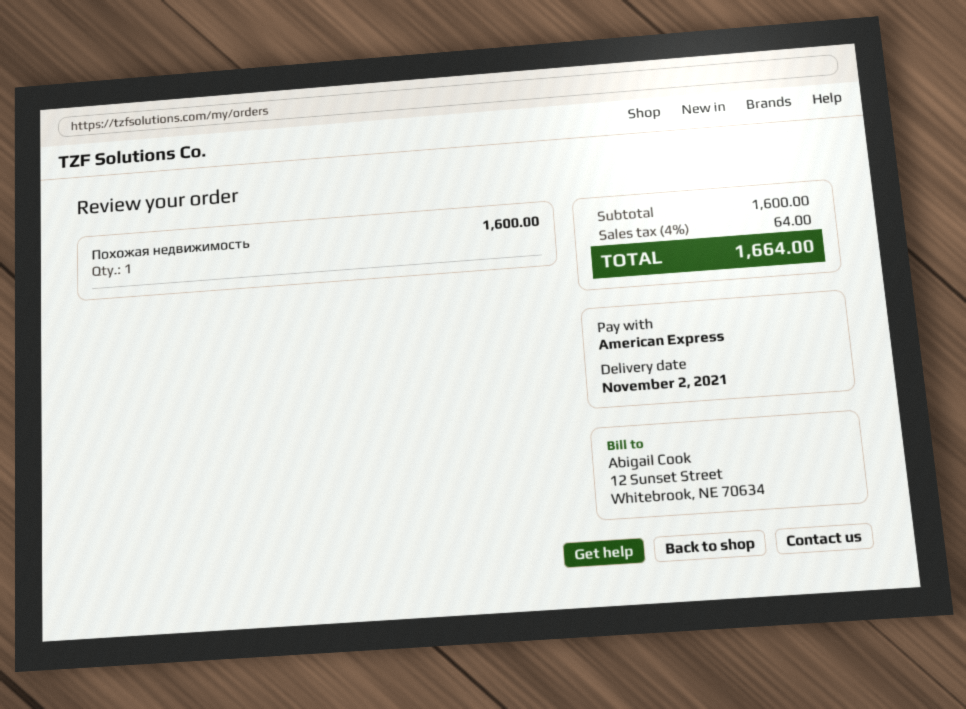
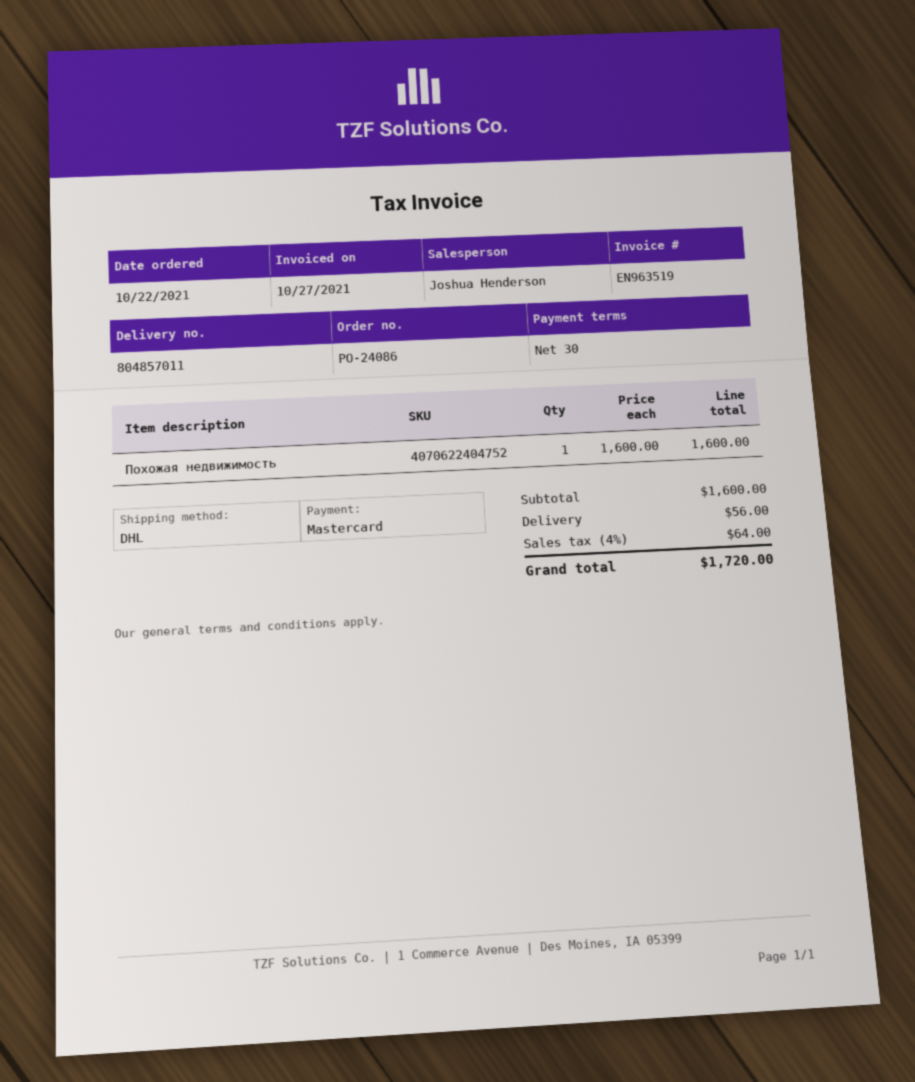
payment method: American Express -> Mastercard
shipping: none -> 56.00
total: 1664.00 -> 1720.00

